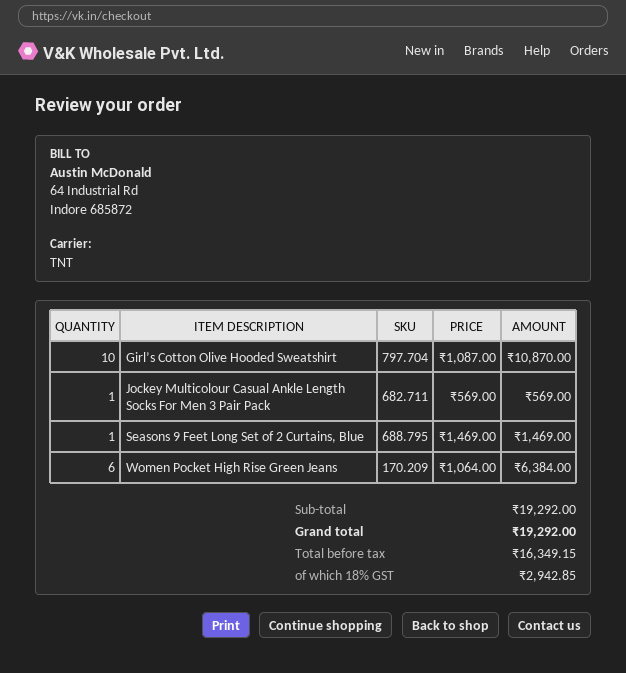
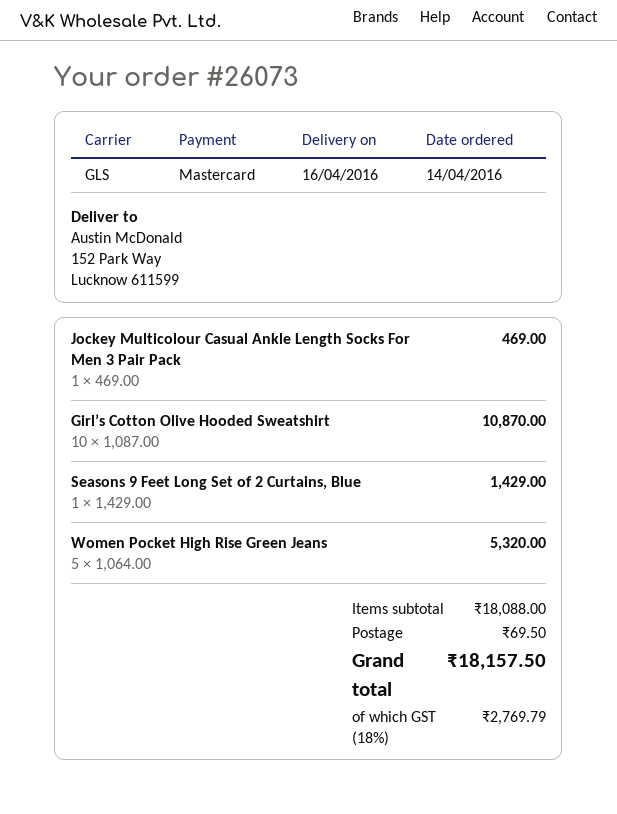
shipping method: TNT -> GLS
Jockey Multicolour Casual Ankle Length Socks For Men 3 Pair Pack: 1 x 569.00 = 569.00 -> 1 x 469.00 = 469.00
Seasons 9 Feet Long Set of 2 Curtains, Blue: 1 x 1469.00 = 1469.00 -> 1 x 1429.00 = 1429.00
Women Pocket High Rise Green Jeans: 6 x 1064.00 = 6384.00 -> 5 x 1064.00 = 5320.00
subtotal: 19292.00 -> 18088.00
shipping: none -> 69.50
tax: 18% = 2942.85 -> 18% = 2769.79
total: 19292.00 -> 18157.50

